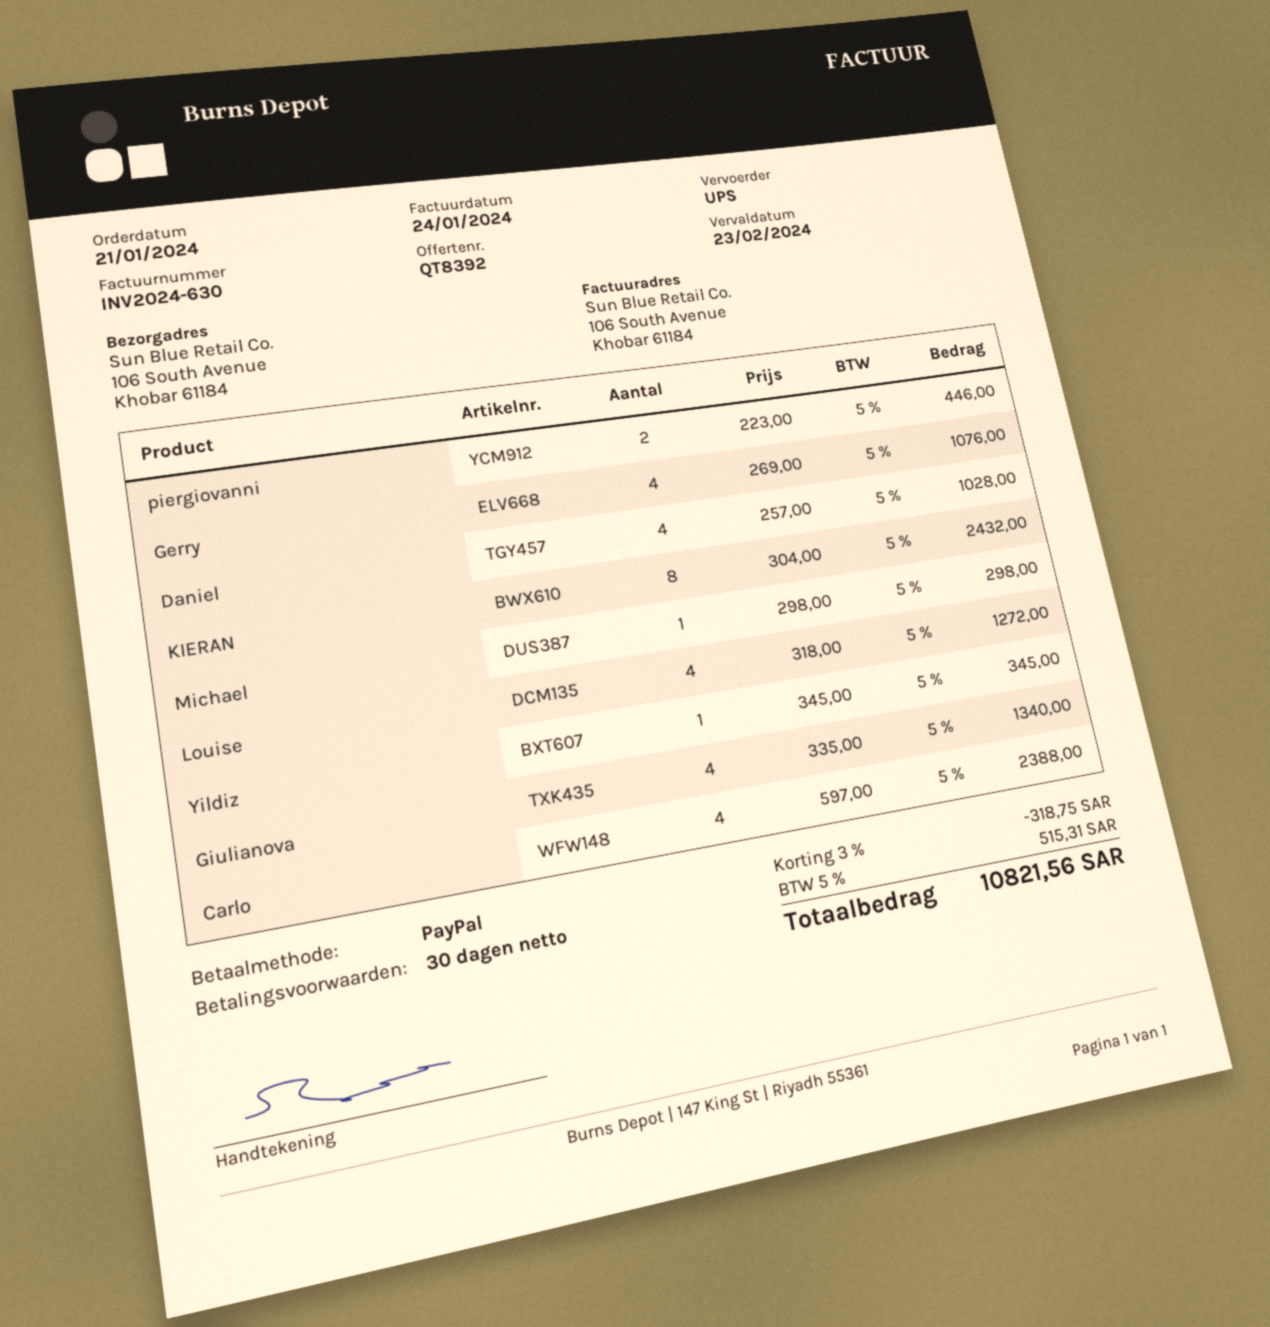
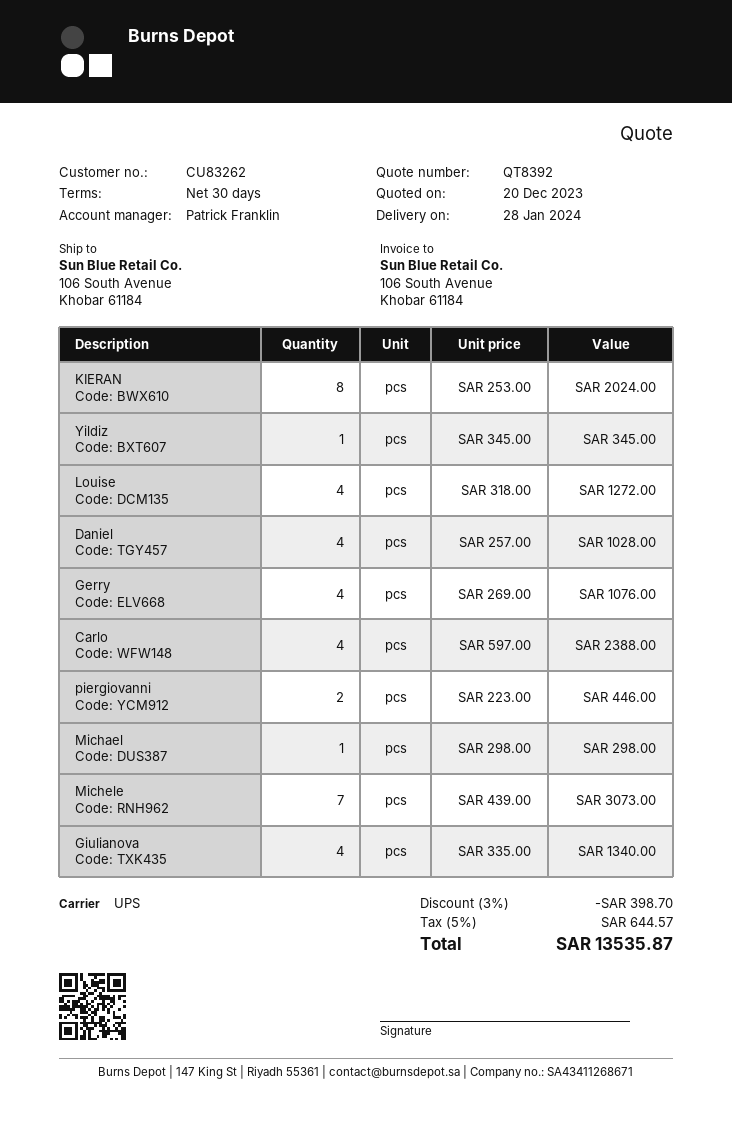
KIERAN: 8 x 304.00 = 2432.00 -> 8 x 253.00 = 2024.00
Michele: none -> 7 x 439.00 = 3073.00
discount: 3% = 318.75 -> 3% = 398.70
tax: 5% = 515.31 -> 5% = 644.57
total: 10821.56 -> 13535.87

